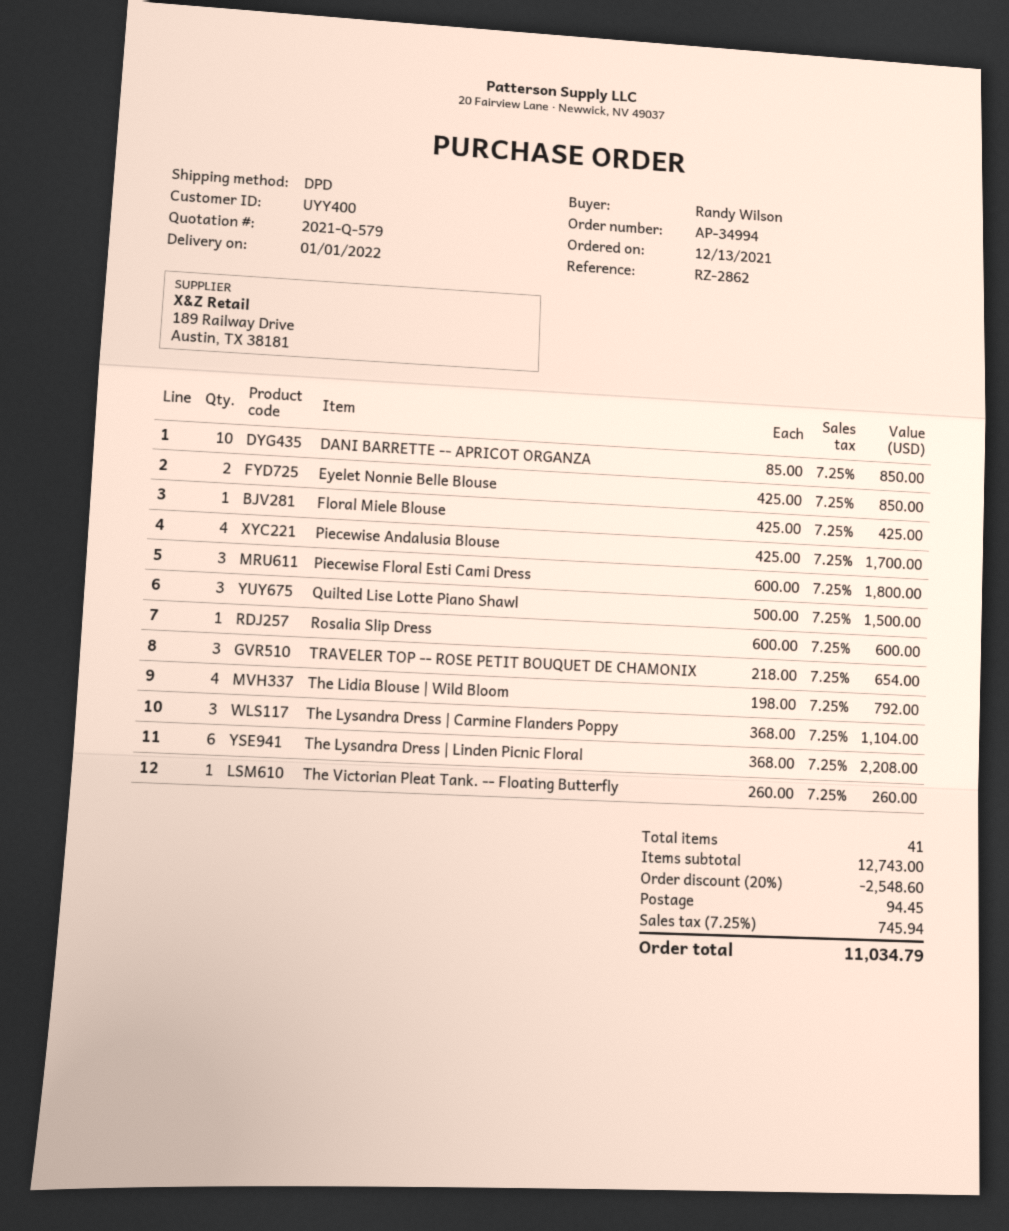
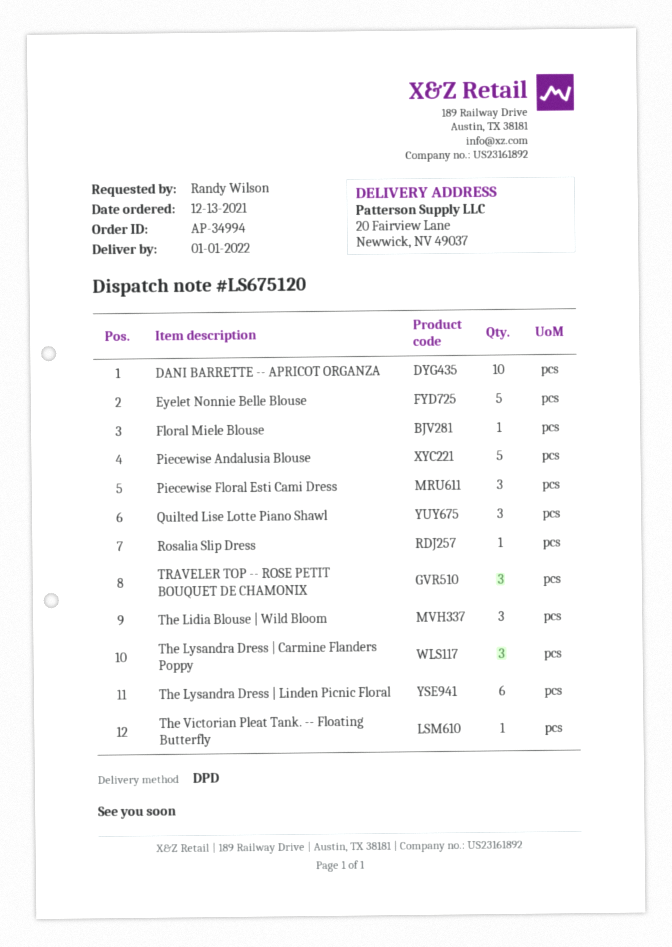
Eyelet Nonnie Belle Blouse: 2 -> 5
Piecewise Andalusia Blouse: 4 -> 5
The Lidia Blouse | Wild Bloom: 4 -> 3

